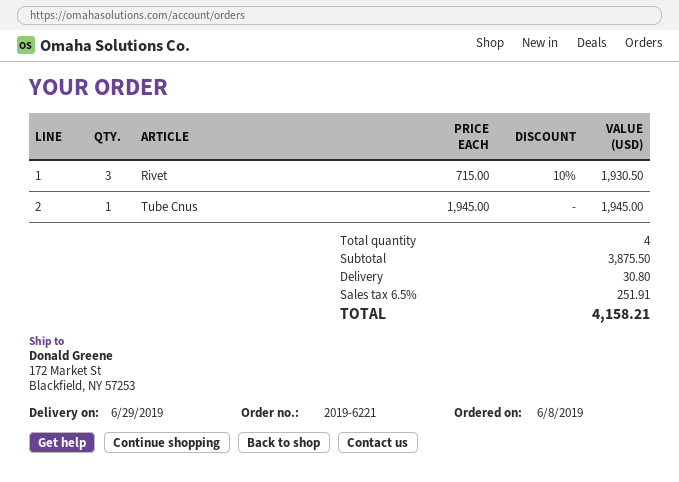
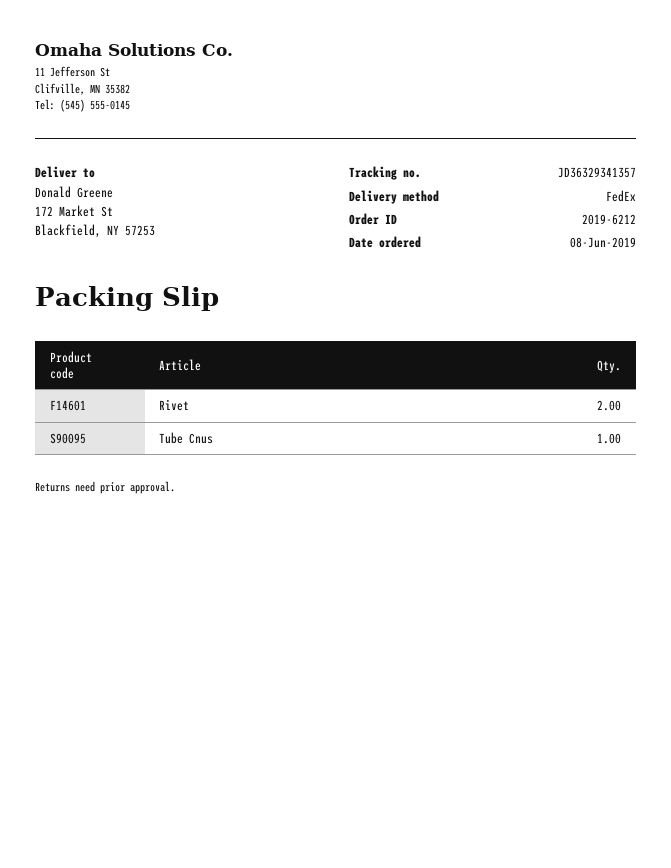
order number: 2019-6221 -> 2019-6212
Rivet: 3 -> 2

